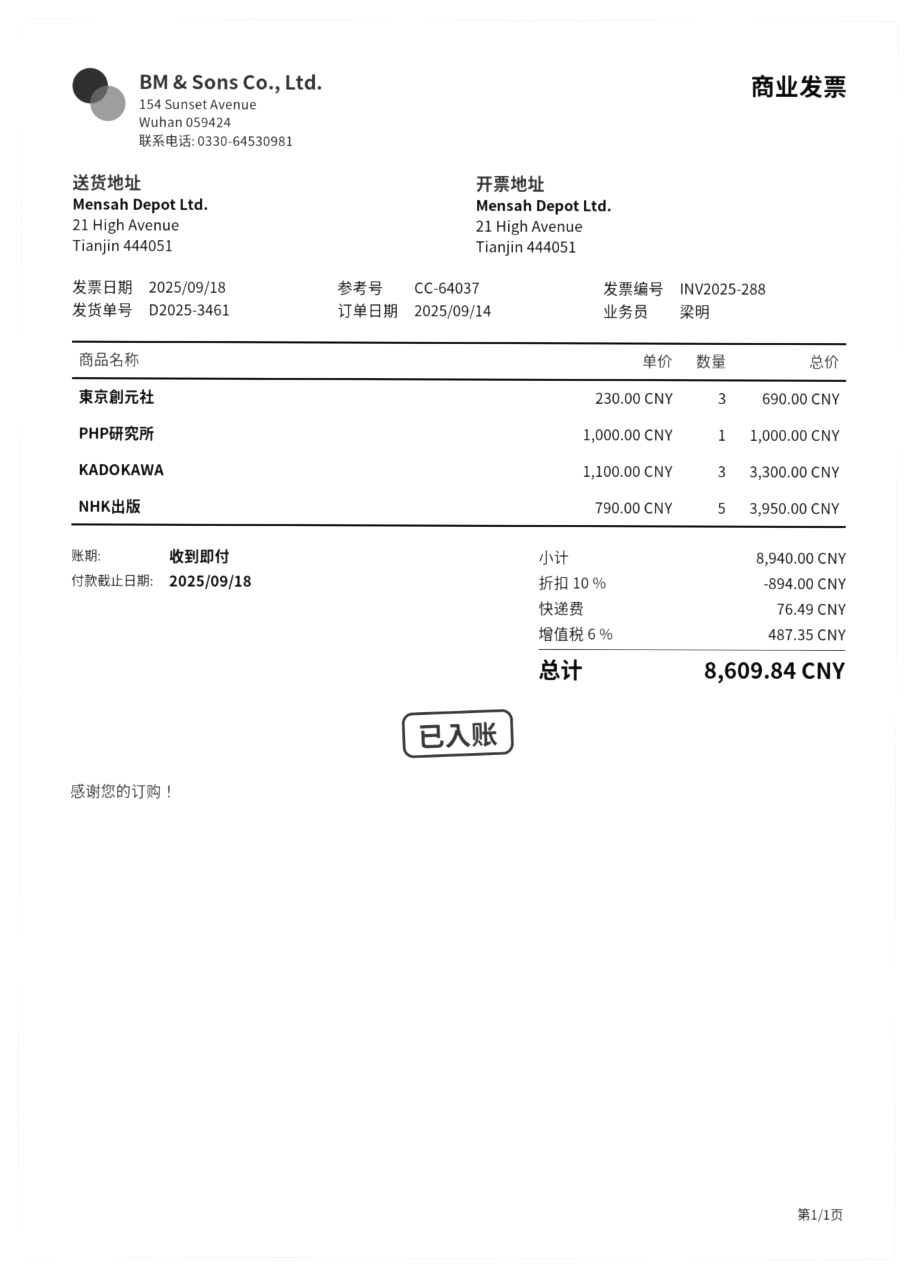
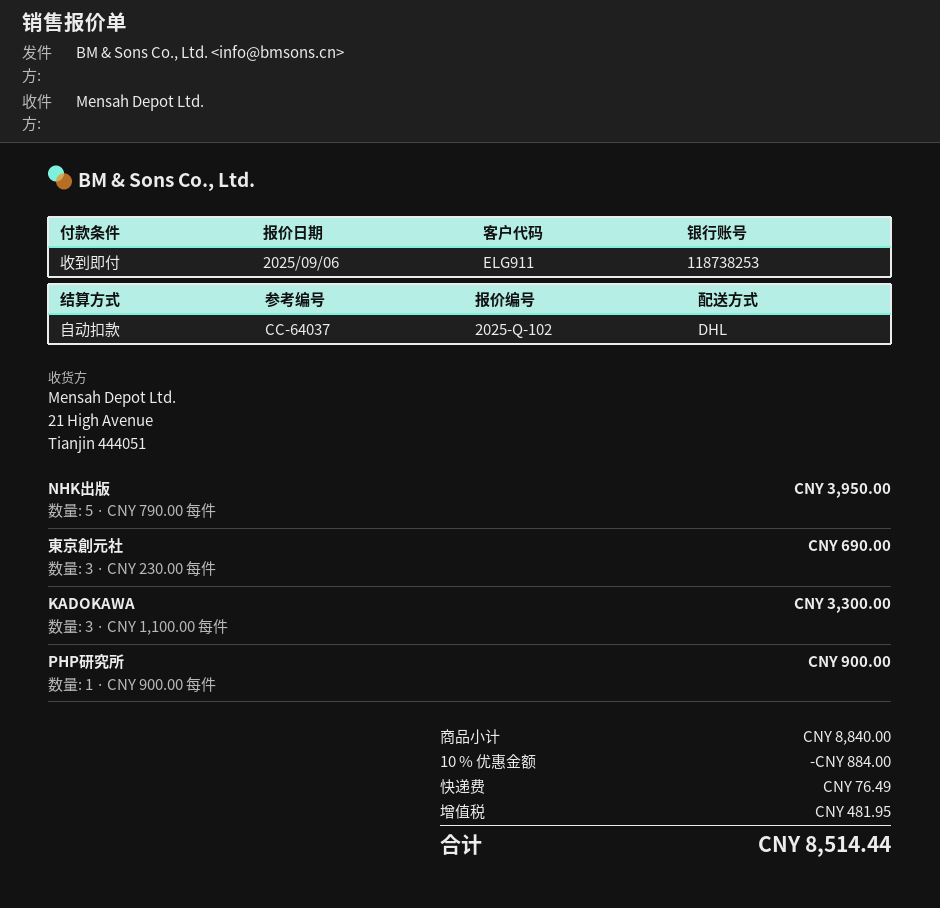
PHP研究所: 1 x 1000.00 = 1000.00 -> 1 x 900.00 = 900.00
subtotal: 8940.00 -> 8840.00
discount: 10% = 894.00 -> 10% = 884.00
tax: 487.35 -> 481.95
total: 8609.84 -> 8514.44

